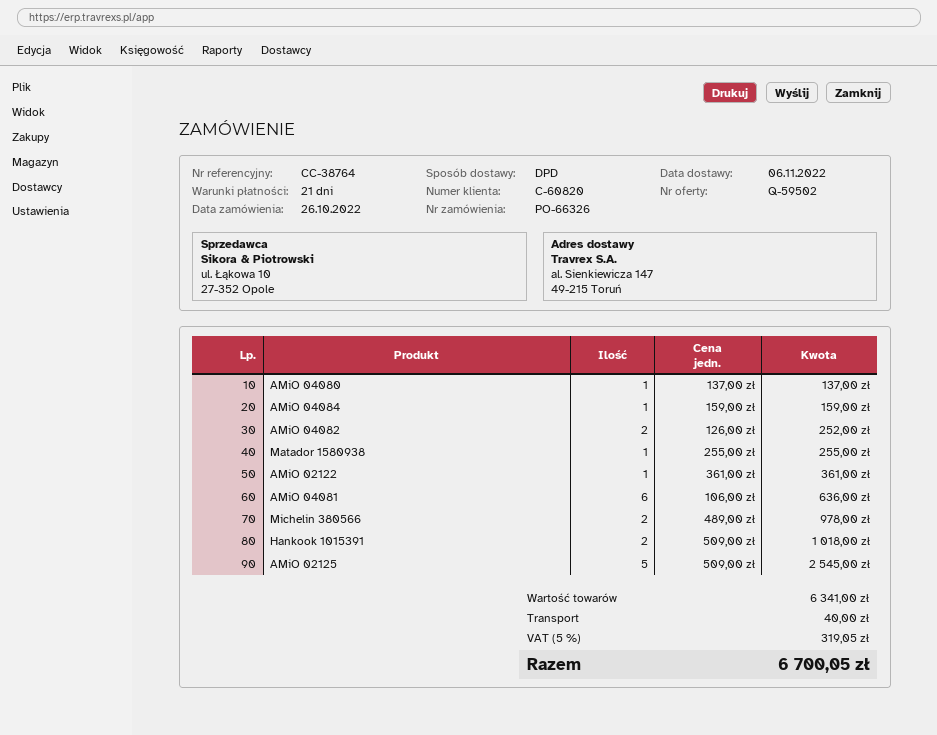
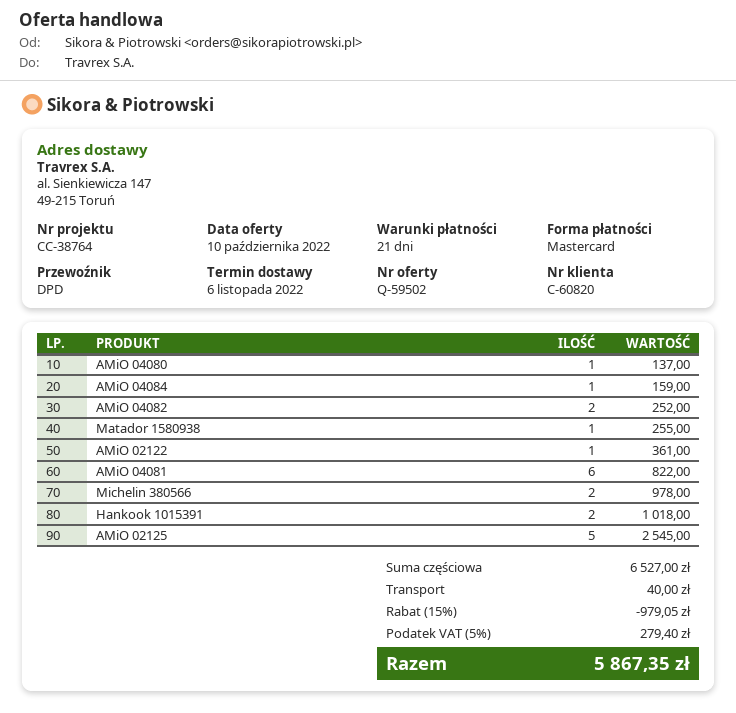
AMiO 04081: 6 for 636.00 -> 6 for 822.00
subtotal: 6341.00 -> 6527.00
discount: none -> 15% = 979.05
tax: 5% = 319.05 -> 5% = 279.40
total: 6700.05 -> 5867.35

